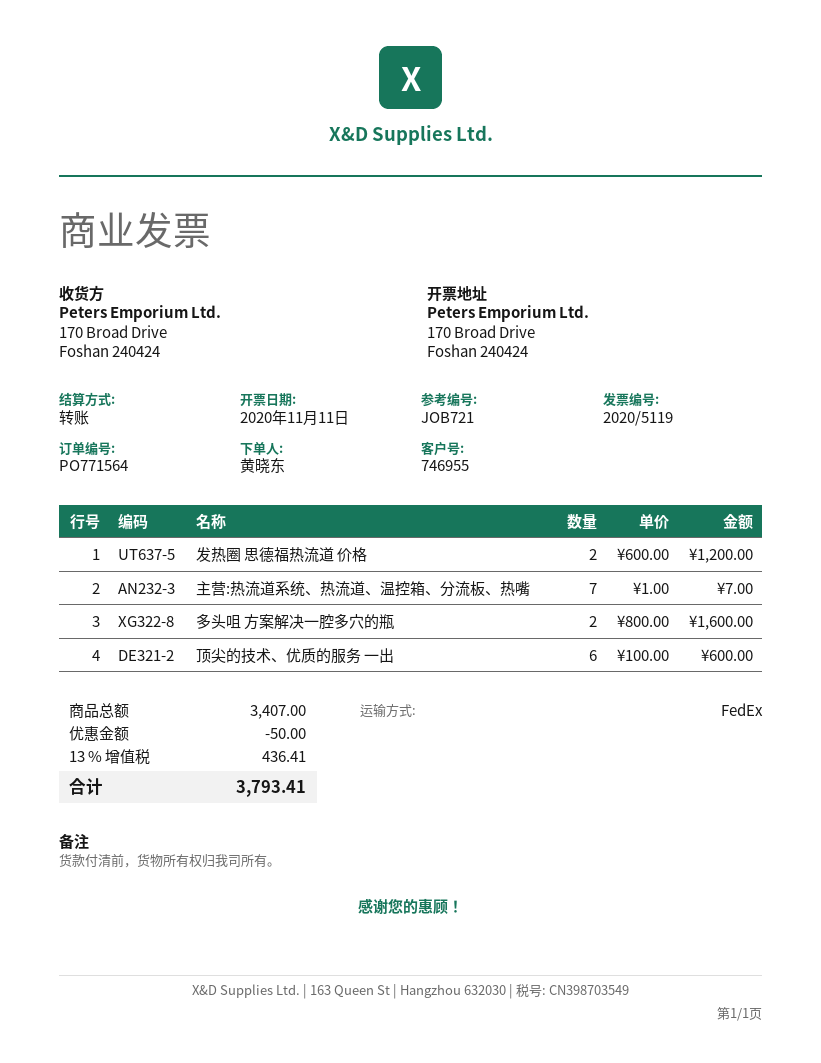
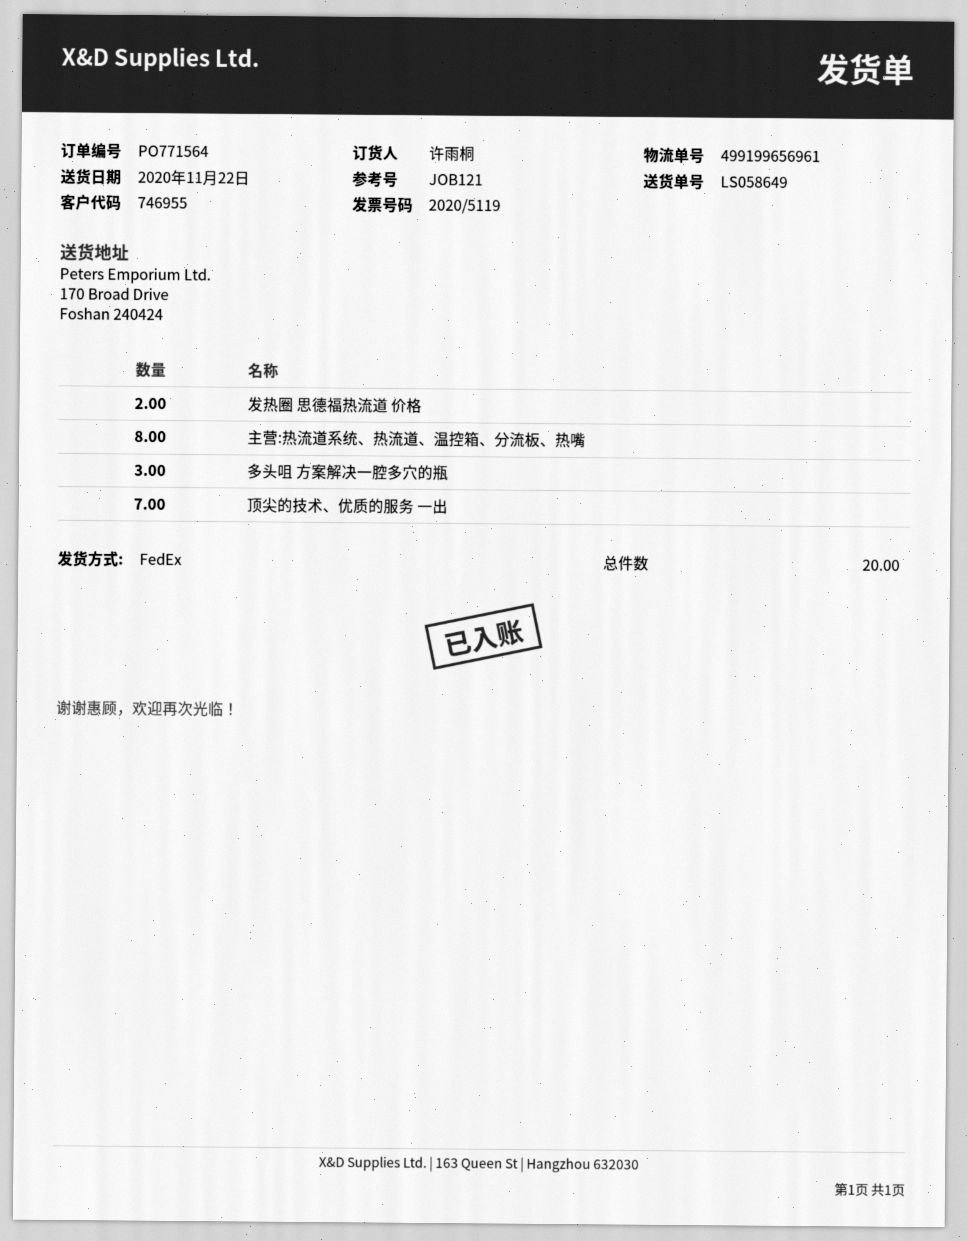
reference: JOB721 -> JOB121
ordered by: 黄晓东 -> 许雨桐
主营:热流道系统、热流道、温控箱、分流板、热嘴: 7 -> 8
多头咀 方案解决一腔多穴的瓶: 2 -> 3
顶尖的技术、优质的服务 一出: 6 -> 7

